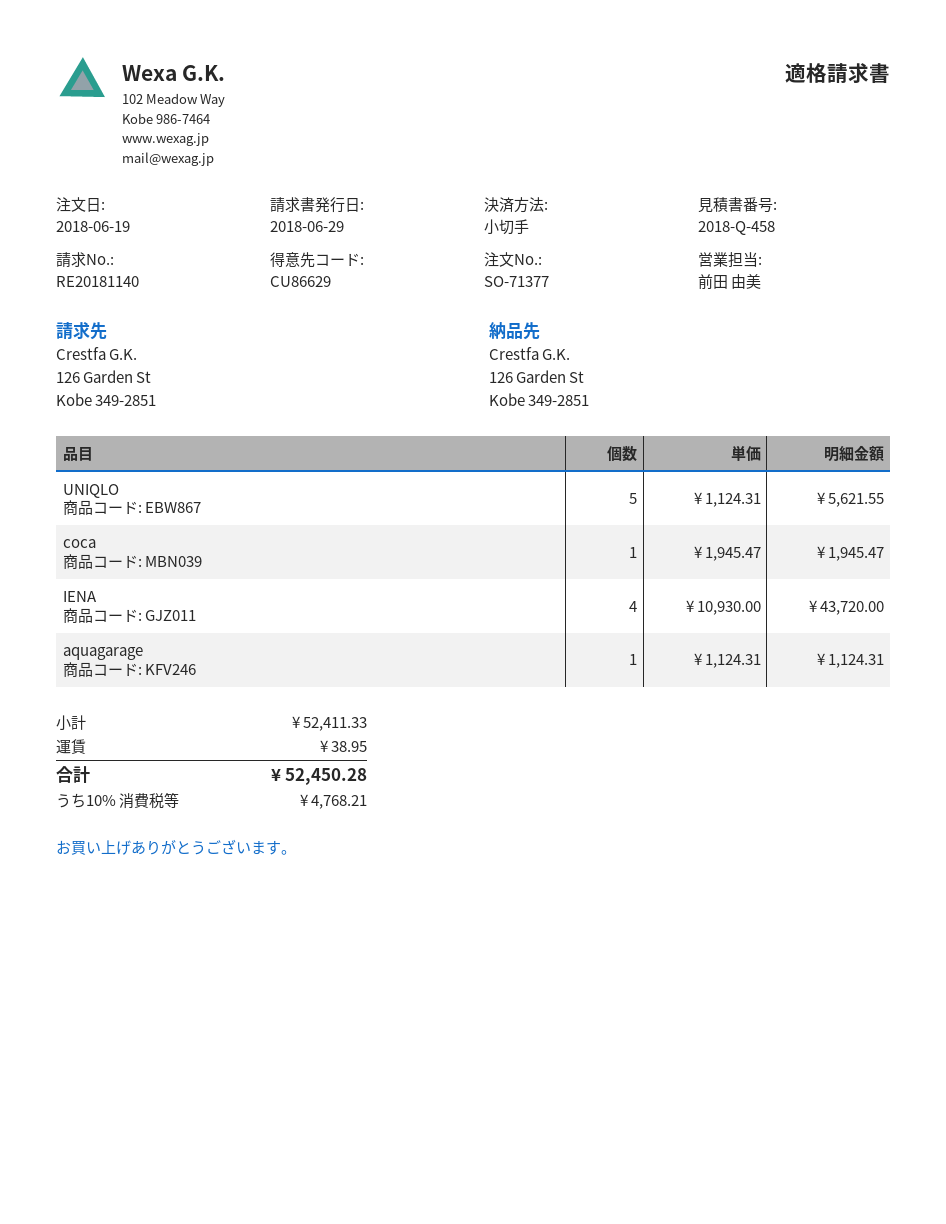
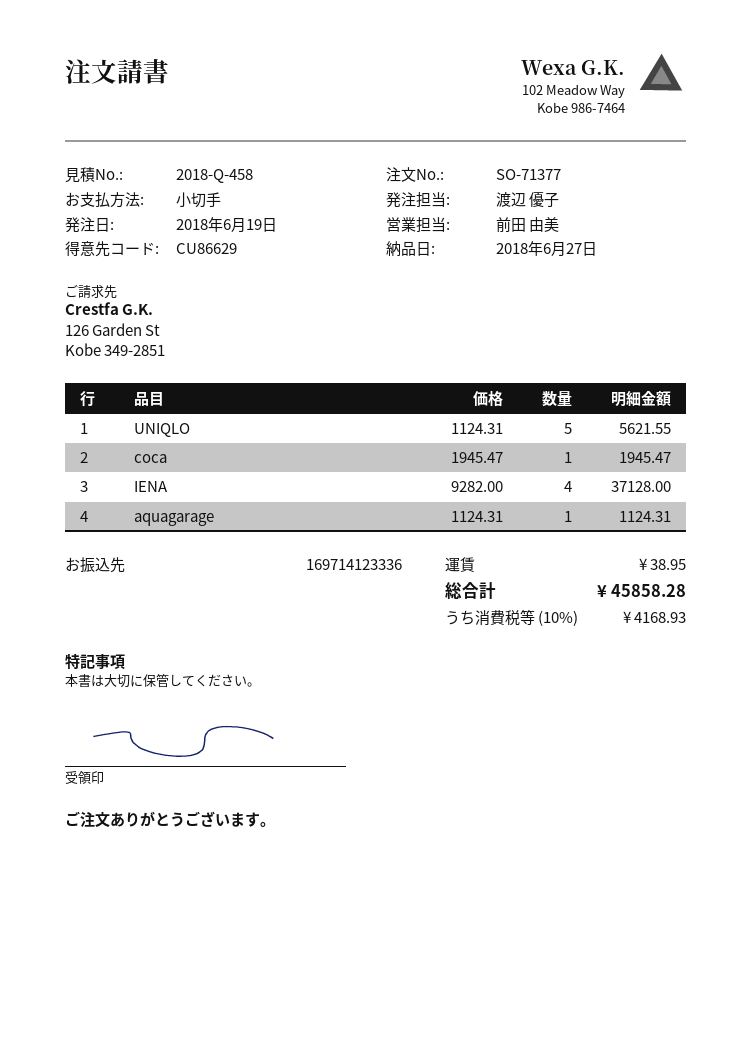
IENA: 4 x 10930.00 = 43720.00 -> 4 x 9282.00 = 37128.00
tax: 10% = 4768.21 -> 10% = 4168.93
total: 52450.28 -> 45858.28

